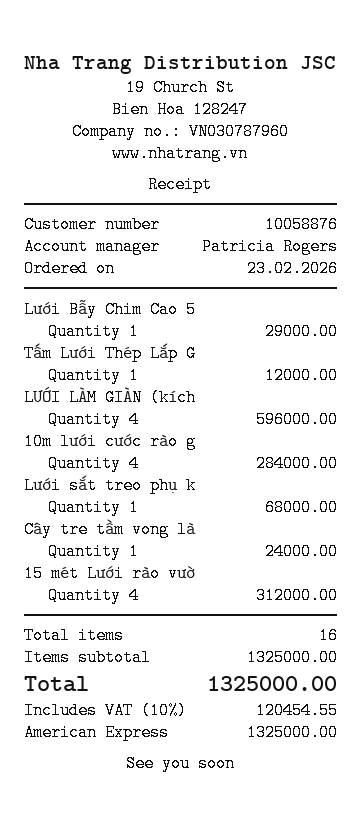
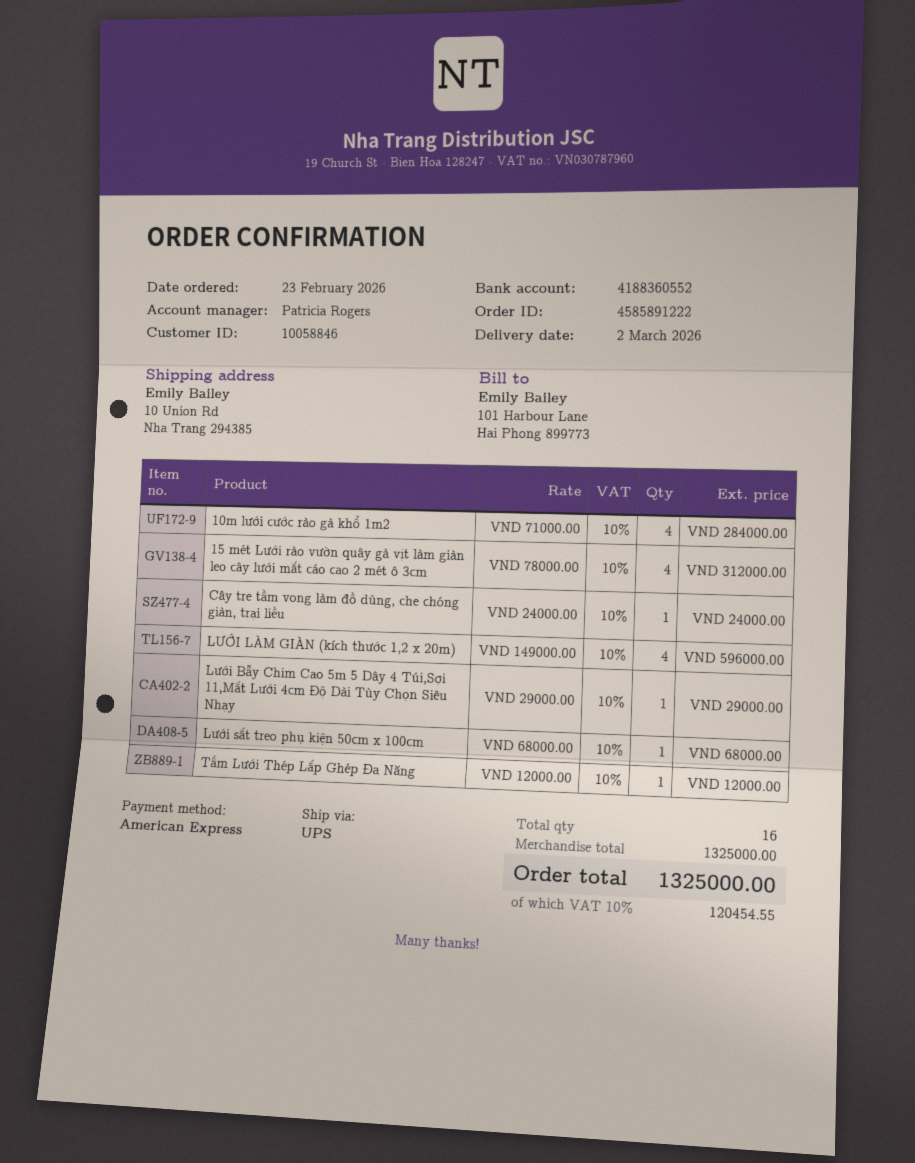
customer number: 10058876 -> 10058846

